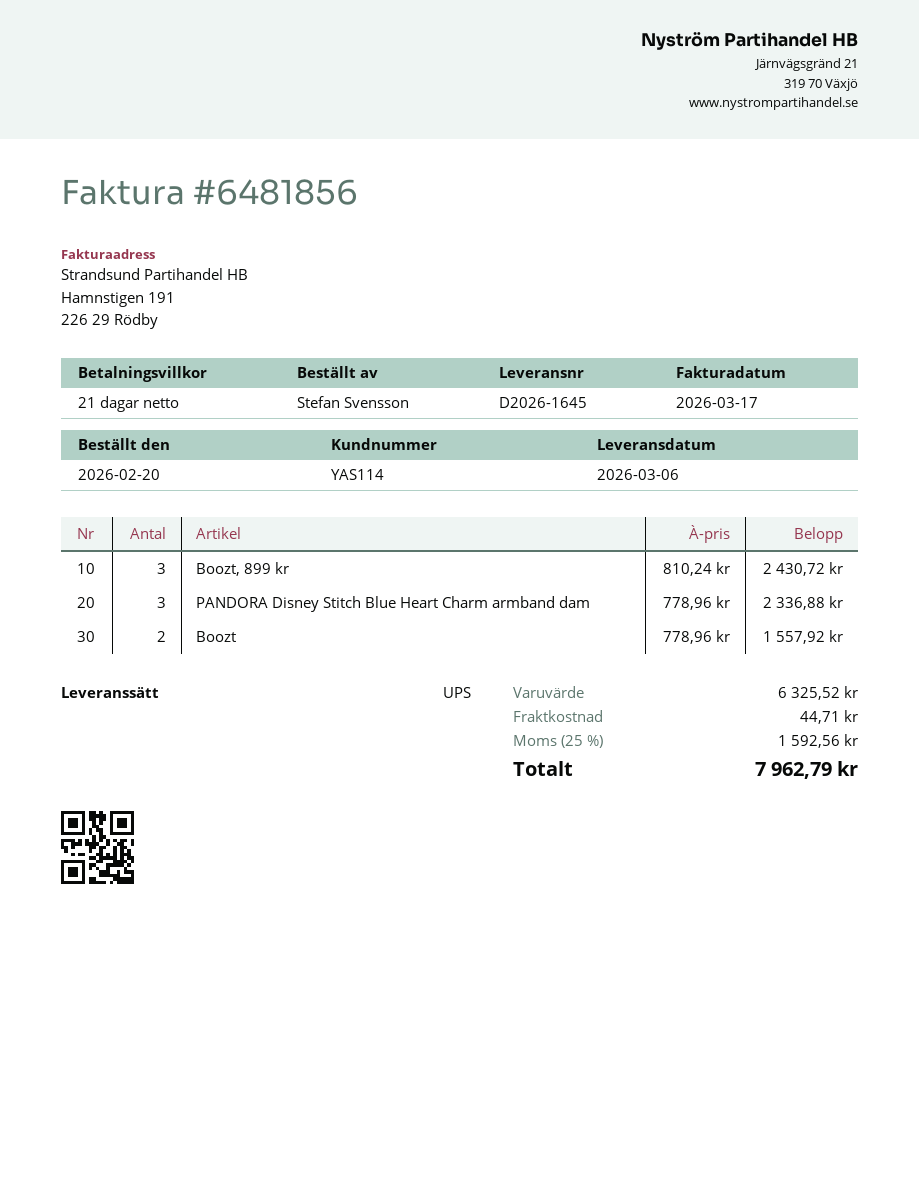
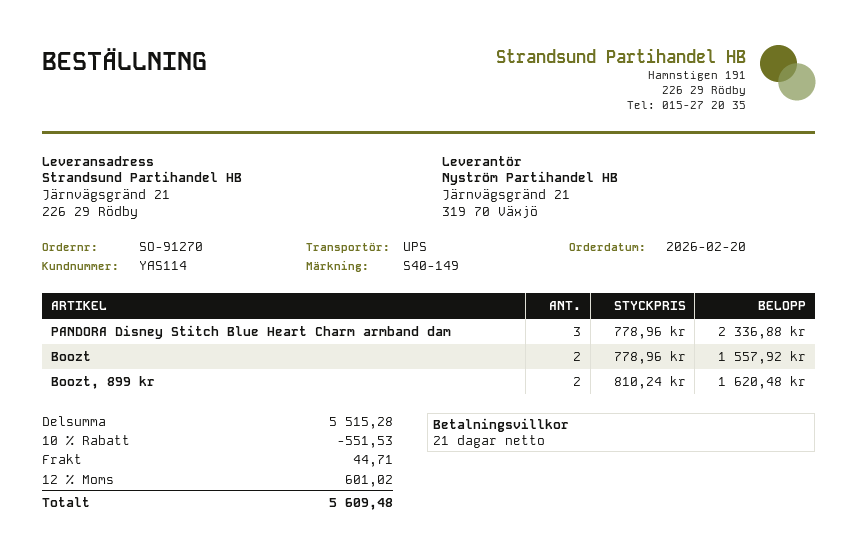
Boozt, 899 kr: 3 x 810.24 = 2430.72 -> 2 x 810.24 = 1620.48
subtotal: 6325.52 -> 5515.28
discount: none -> 10% = 551.53
tax: 25% = 1592.56 -> 12% = 601.02
total: 7962.79 -> 5609.48

